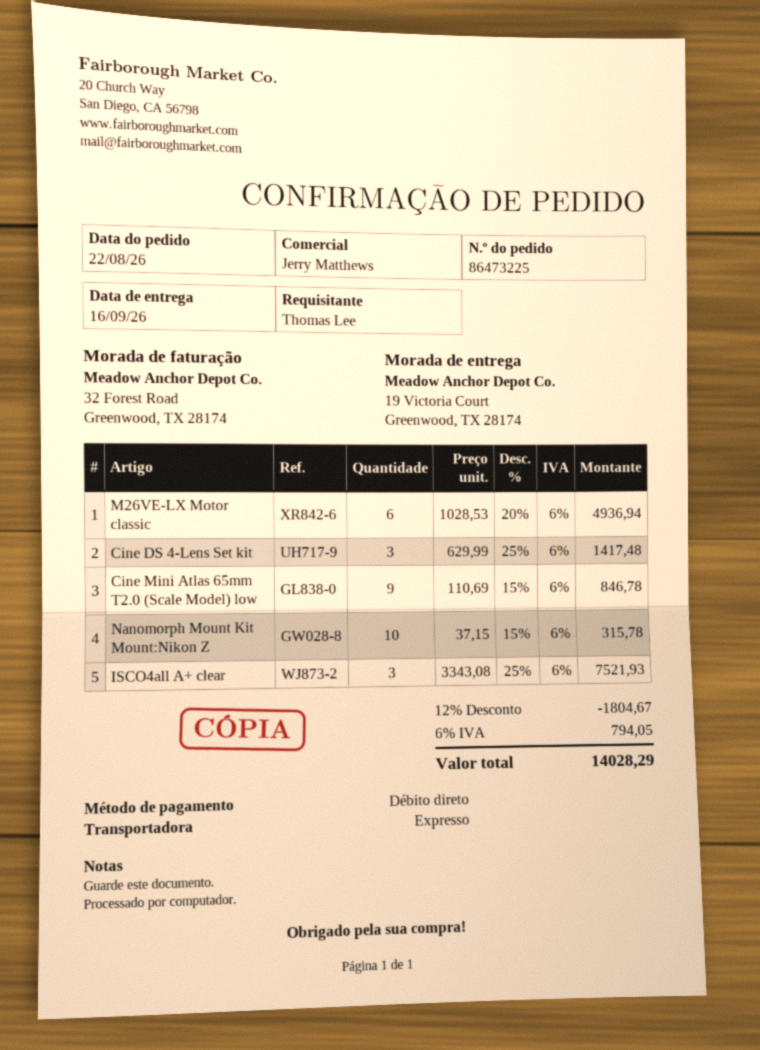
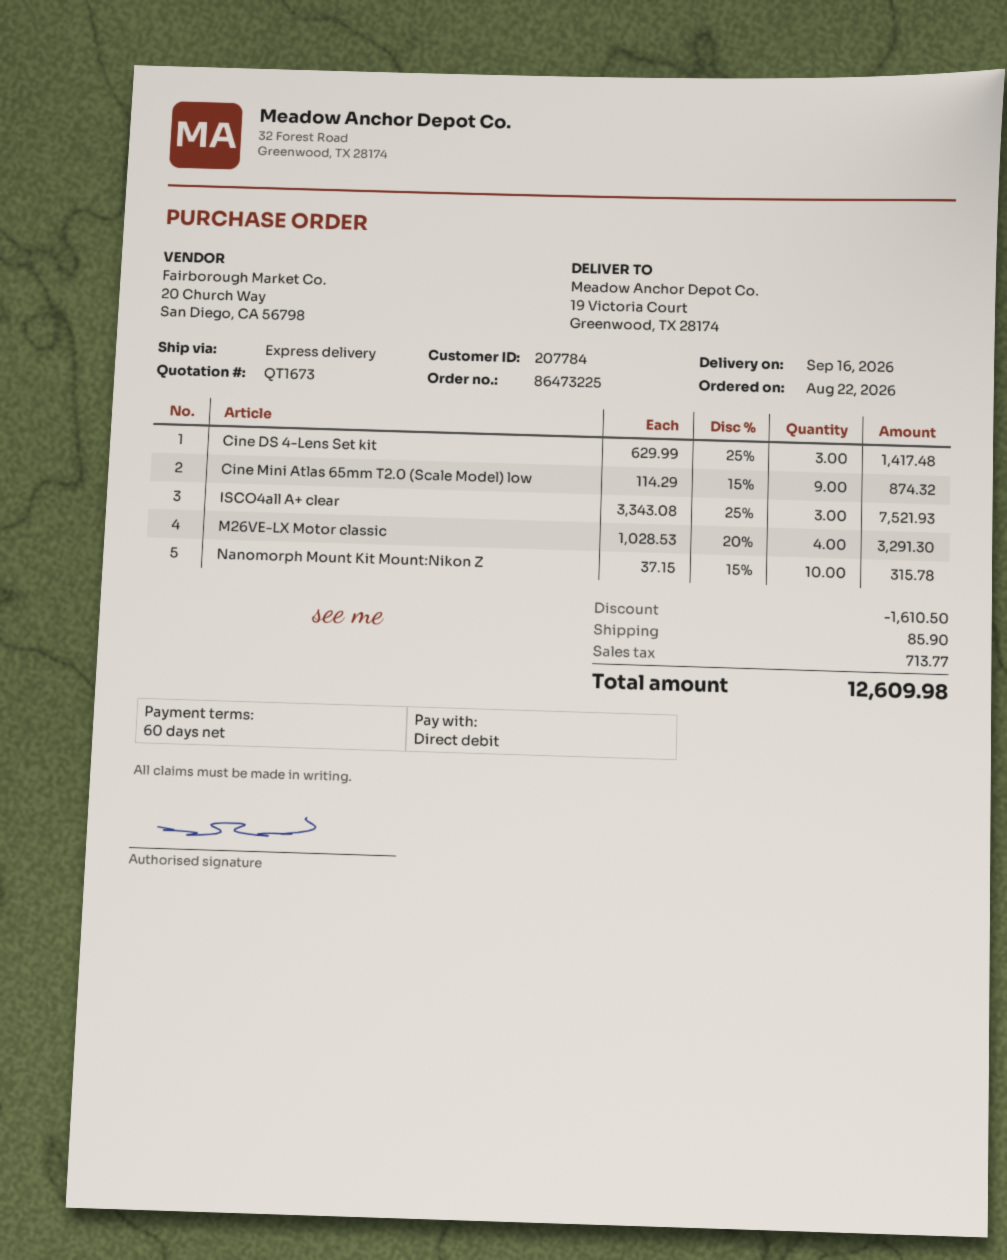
M26VE-LX Motor classic: 6 x 1028.53 - 20% = 4936.94 -> 4 x 1028.53 - 20% = 3291.30
Cine Mini Atlas 65mm T2.0 (Scale Model) low: 9 x 110.69 - 15% = 846.78 -> 9 x 114.29 - 15% = 874.32
discount: 1804.67 -> 1610.50
shipping: none -> 85.90
tax: 794.05 -> 713.77
total: 14028.29 -> 12609.98

